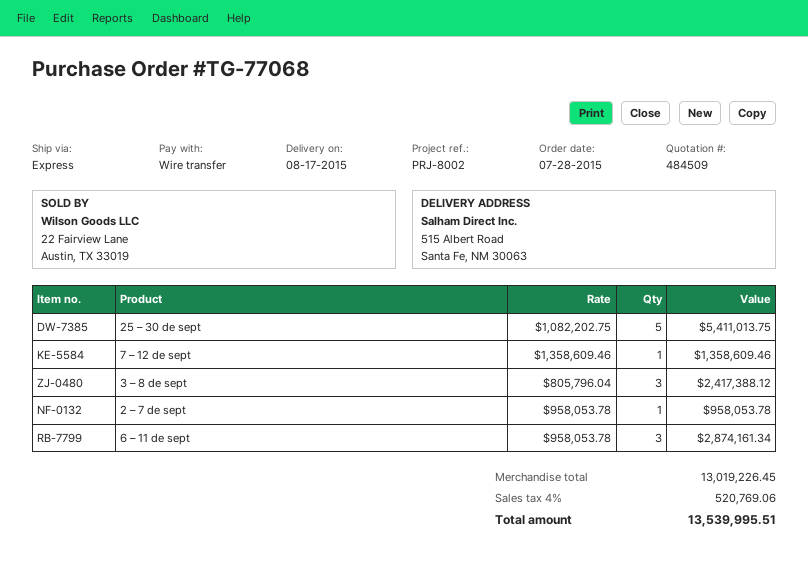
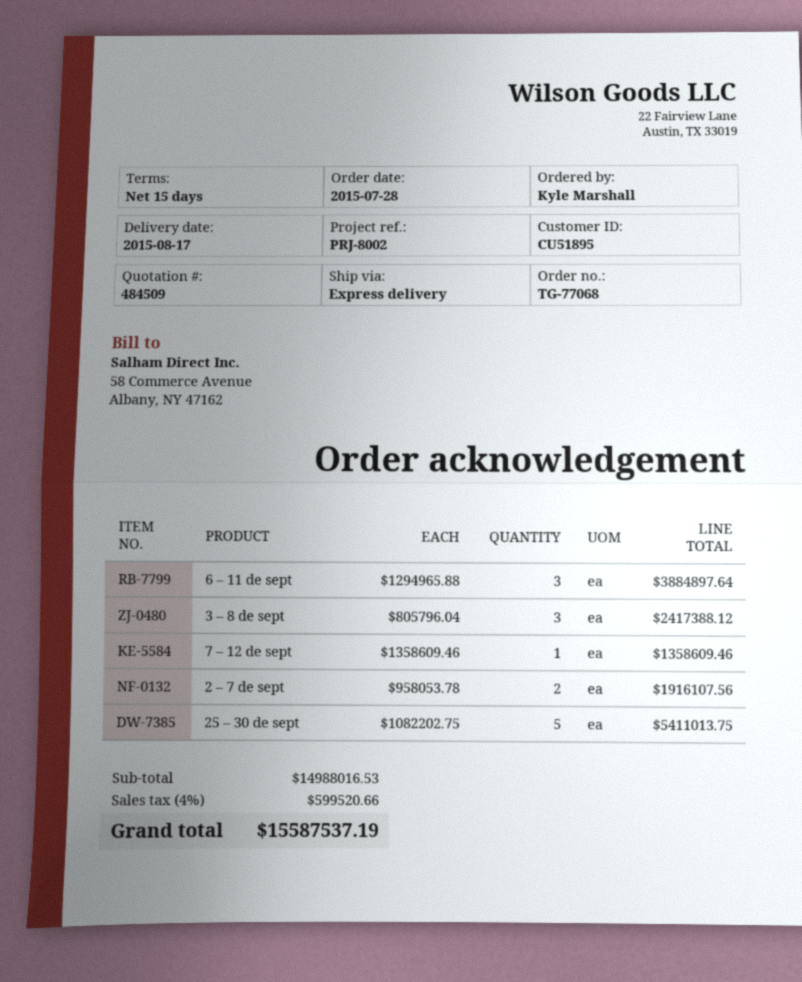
2 – 7 de sept: 1 x 958053.78 = 958053.78 -> 2 x 958053.78 = 1916107.56
6 – 11 de sept: 3 x 958053.78 = 2874161.34 -> 3 x 1294965.88 = 3884897.64
subtotal: 13019226.45 -> 14988016.53
tax: 4% = 520769.06 -> 4% = 599520.66
total: 13539995.51 -> 15587537.19

